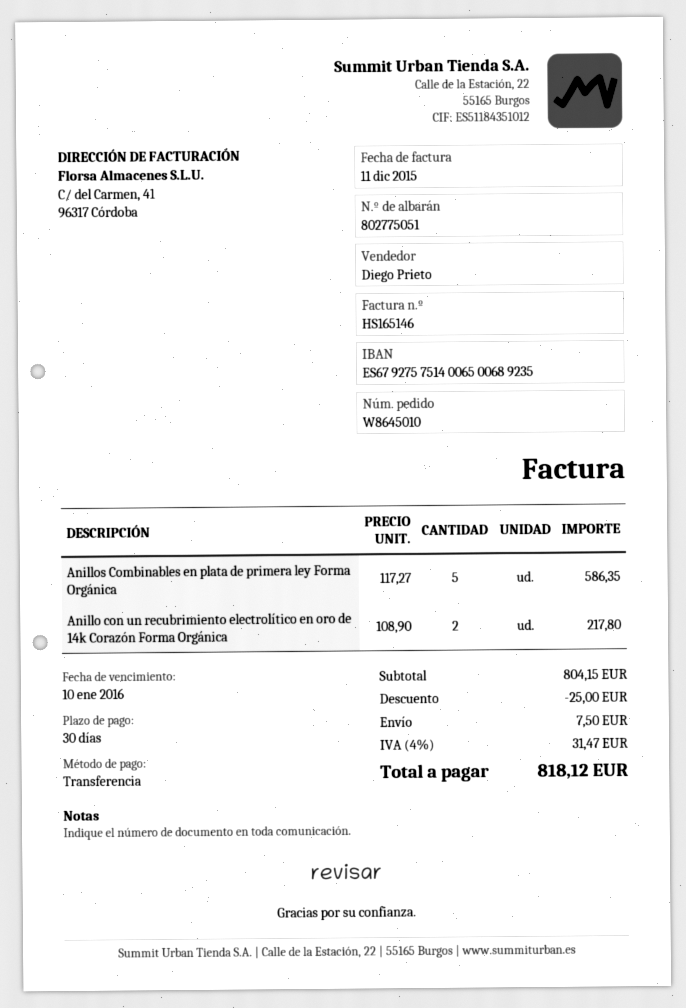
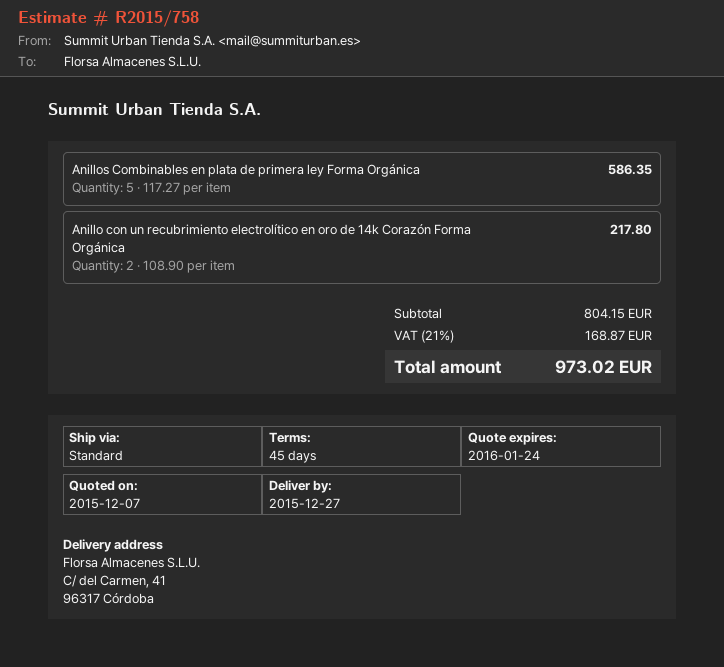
payment terms: 30 days -> 45 days
discount: 25.00 -> none
shipping: 7.50 -> none
tax: 4% = 31.47 -> 21% = 168.87
total: 818.12 -> 973.02

